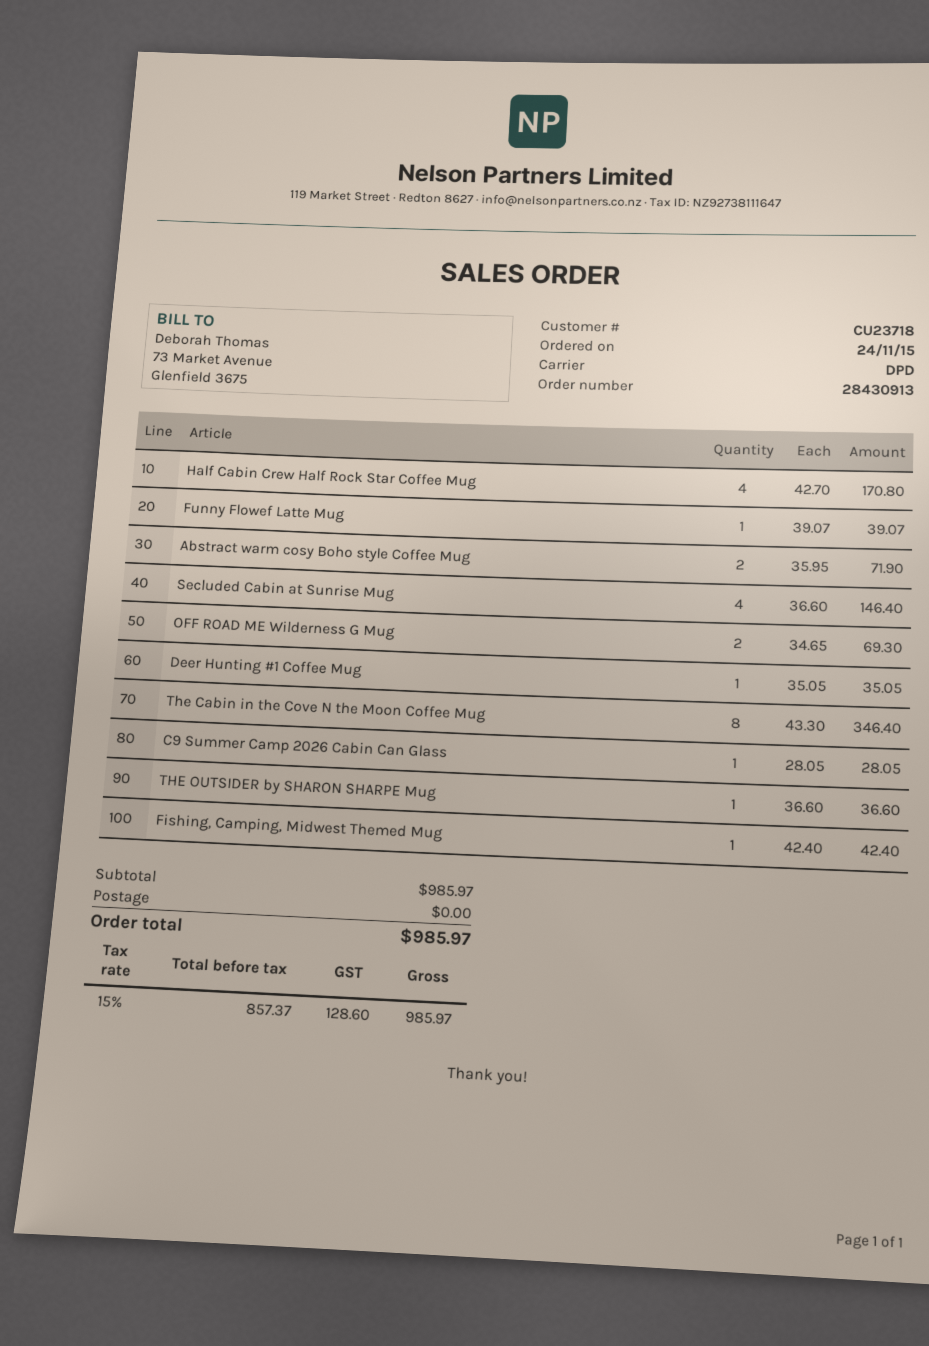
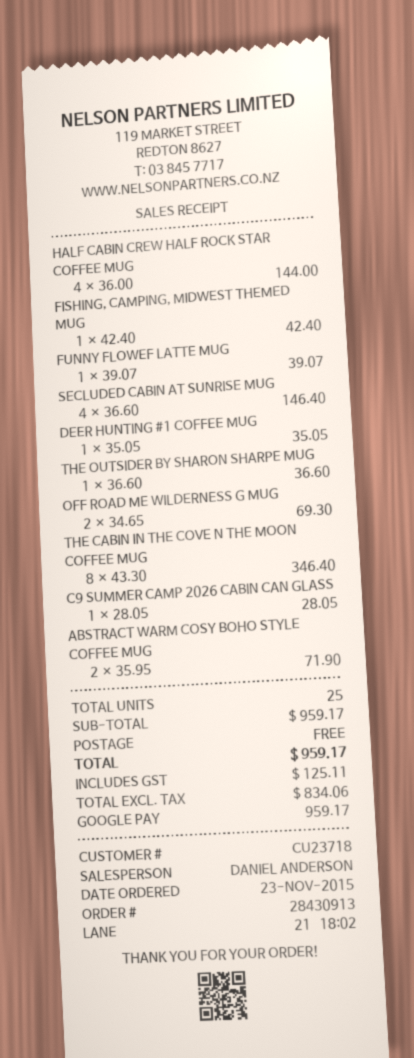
order date: 2015-11-24 -> 2015-11-23
Half Cabin Crew Half Rock Star Coffee Mug: 4 x 42.70 = 170.80 -> 4 x 36.00 = 144.00
subtotal: 985.97 -> 959.17
net: 857.37 -> 834.06
tax: 128.60 -> 125.11
total: 985.97 -> 959.17

